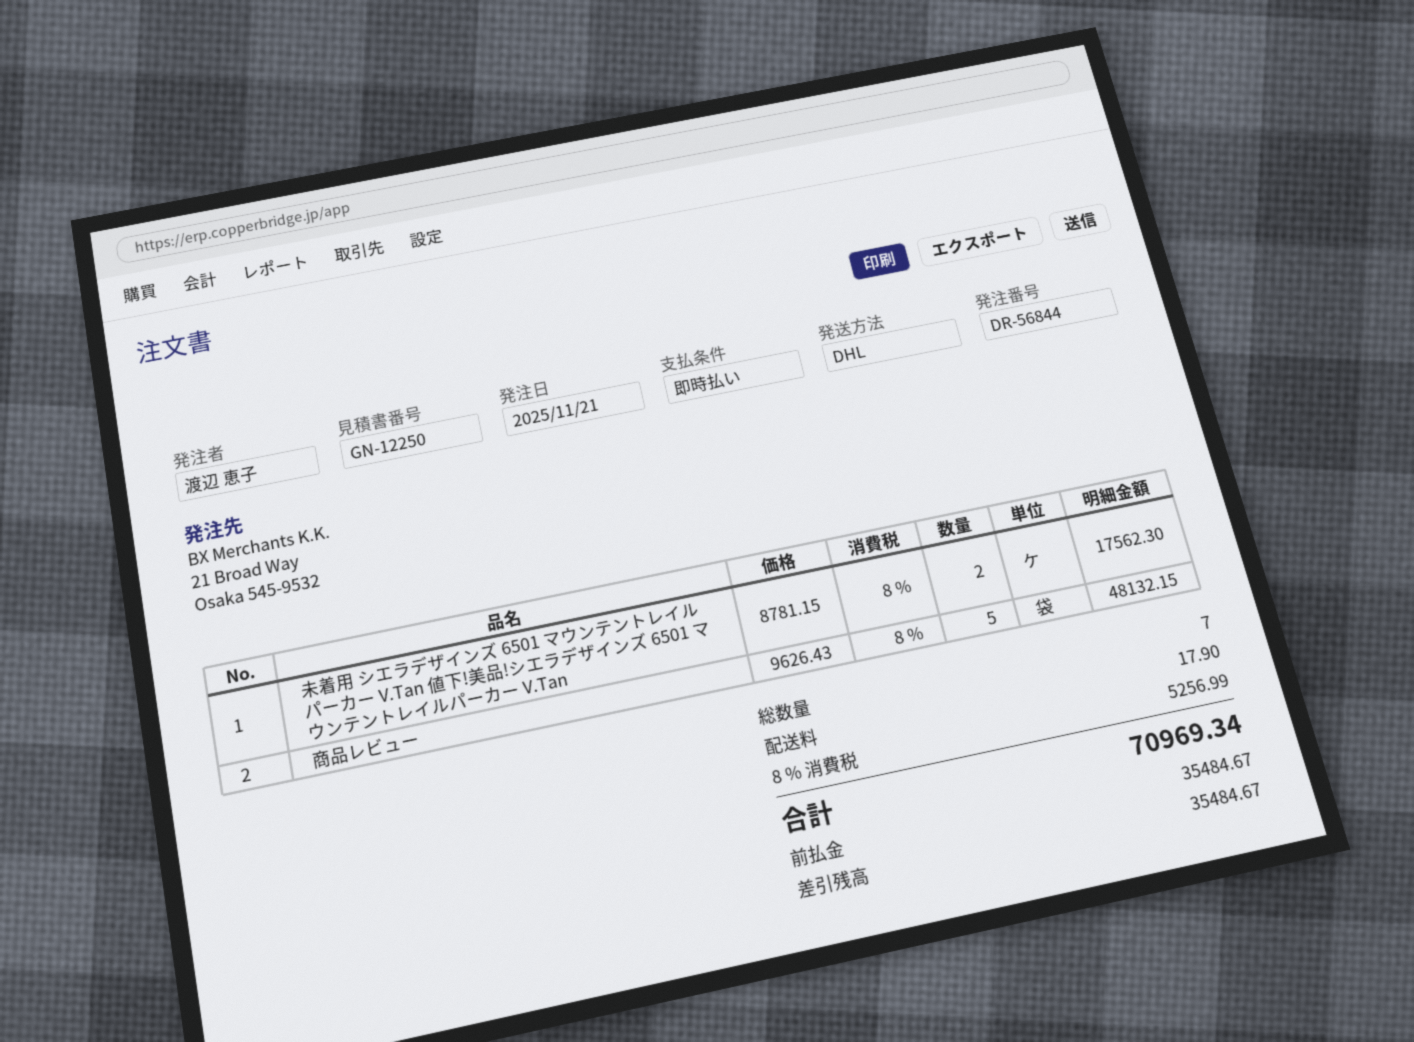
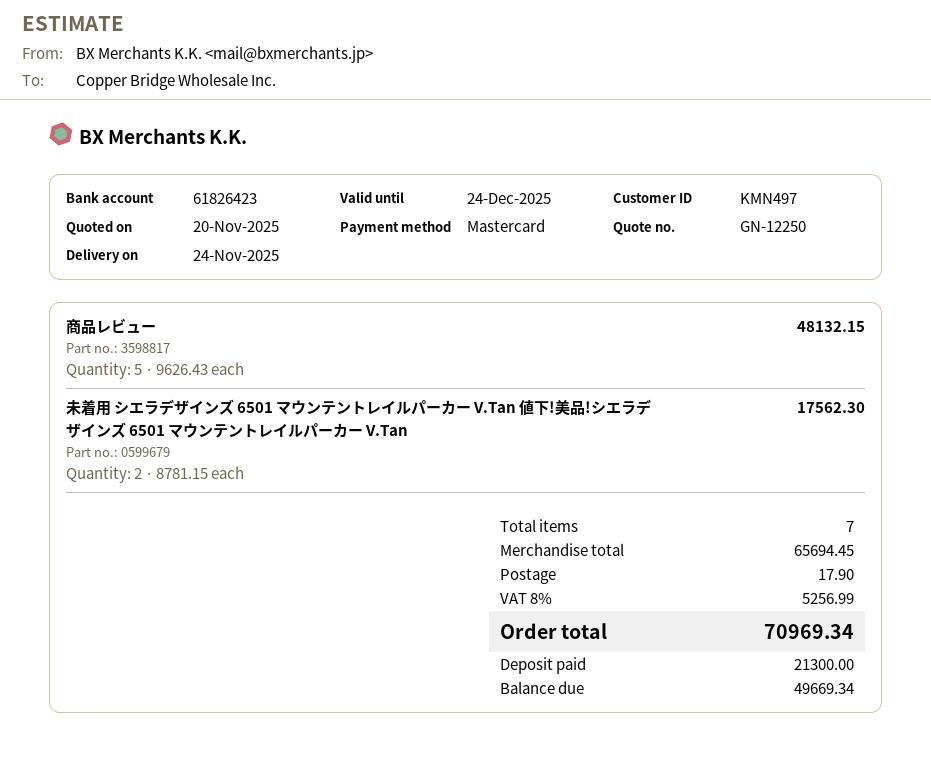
deposit: 35484.67 -> 21300.00
balance: 35484.67 -> 49669.34

